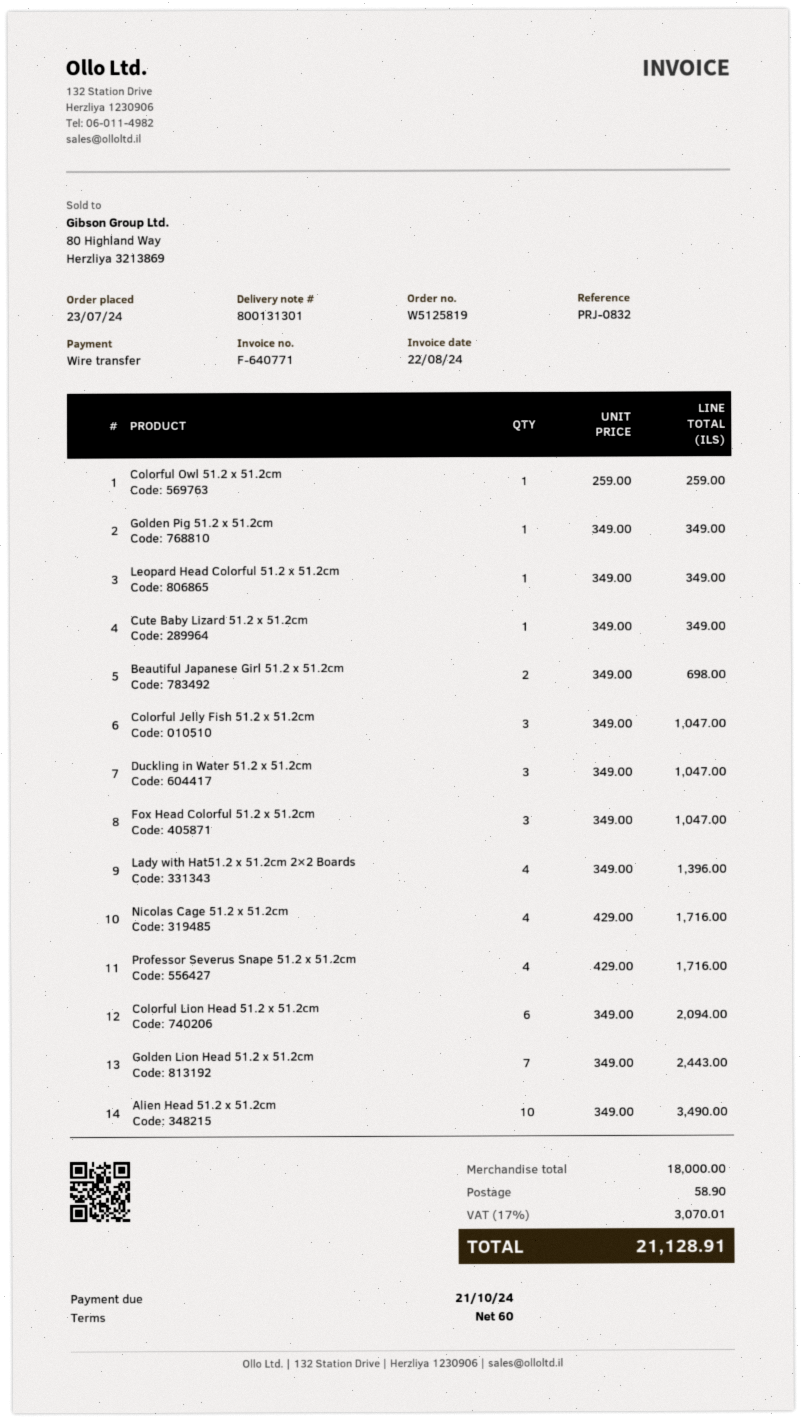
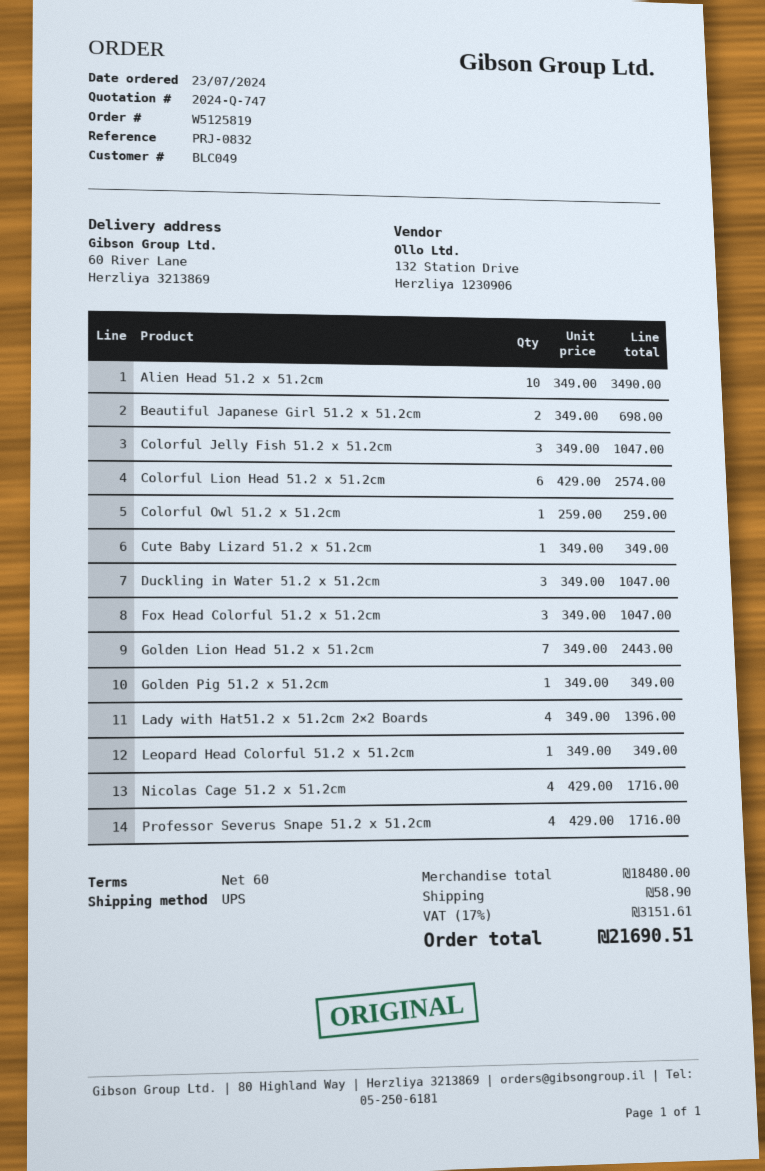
Colorful Lion Head 51.2 x 51.2cm: 6 x 349.00 = 2094.00 -> 6 x 429.00 = 2574.00
subtotal: 18000.00 -> 18480.00
tax: 17% = 3070.01 -> 17% = 3151.61
total: 21128.91 -> 21690.51

